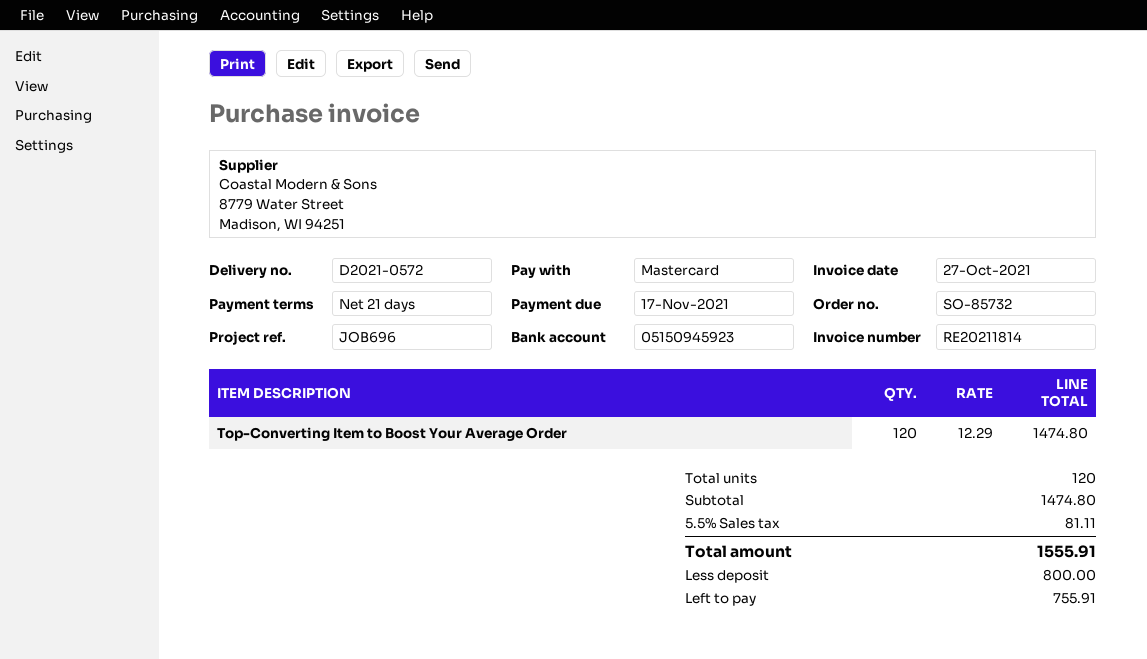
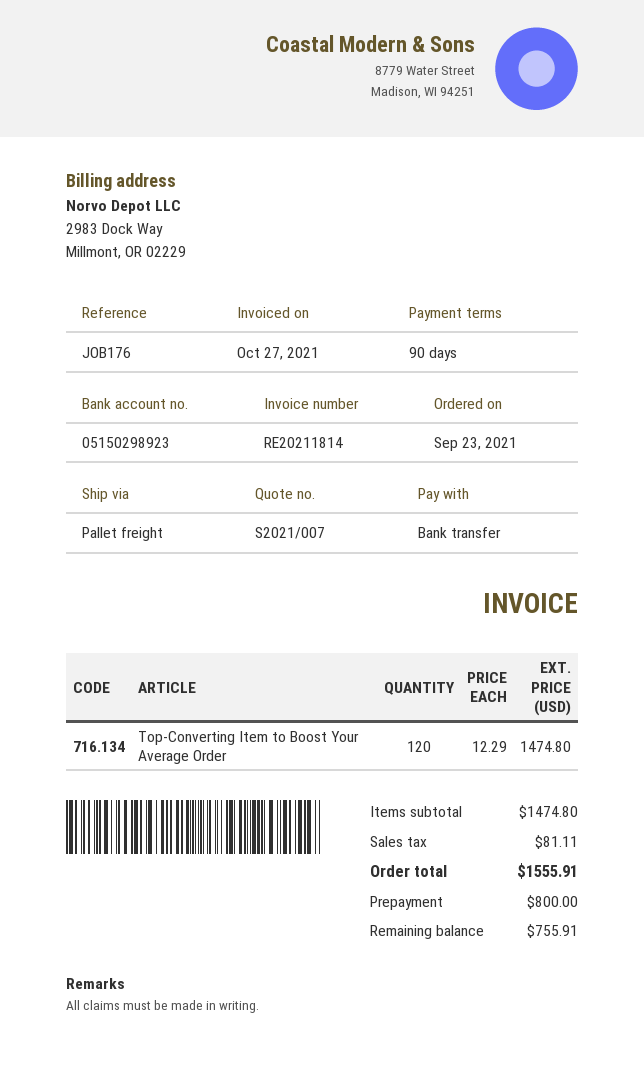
payment terms: 21 days -> 90 days
reference: JOB696 -> JOB176
payment method: Mastercard -> bank transfer
bank account: 05150945923 -> 05150298923

